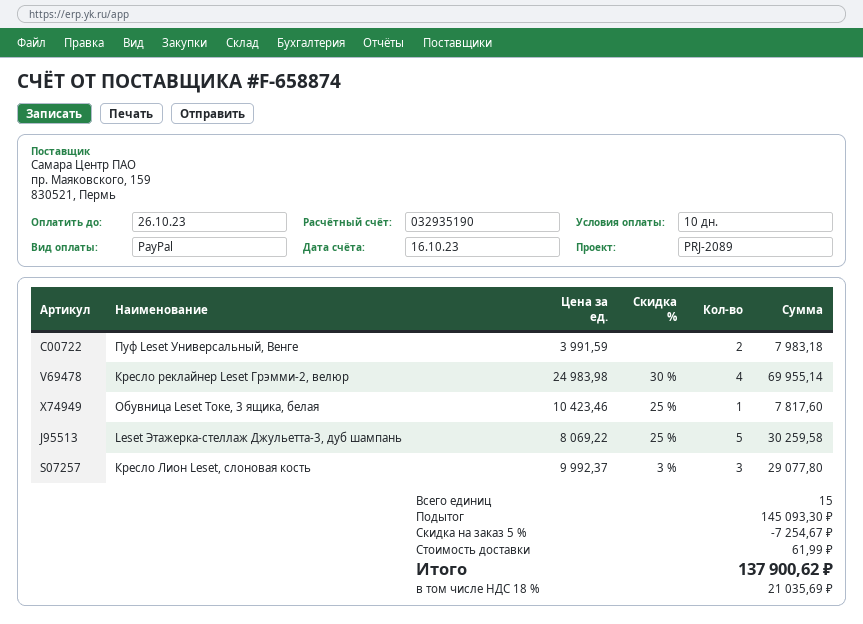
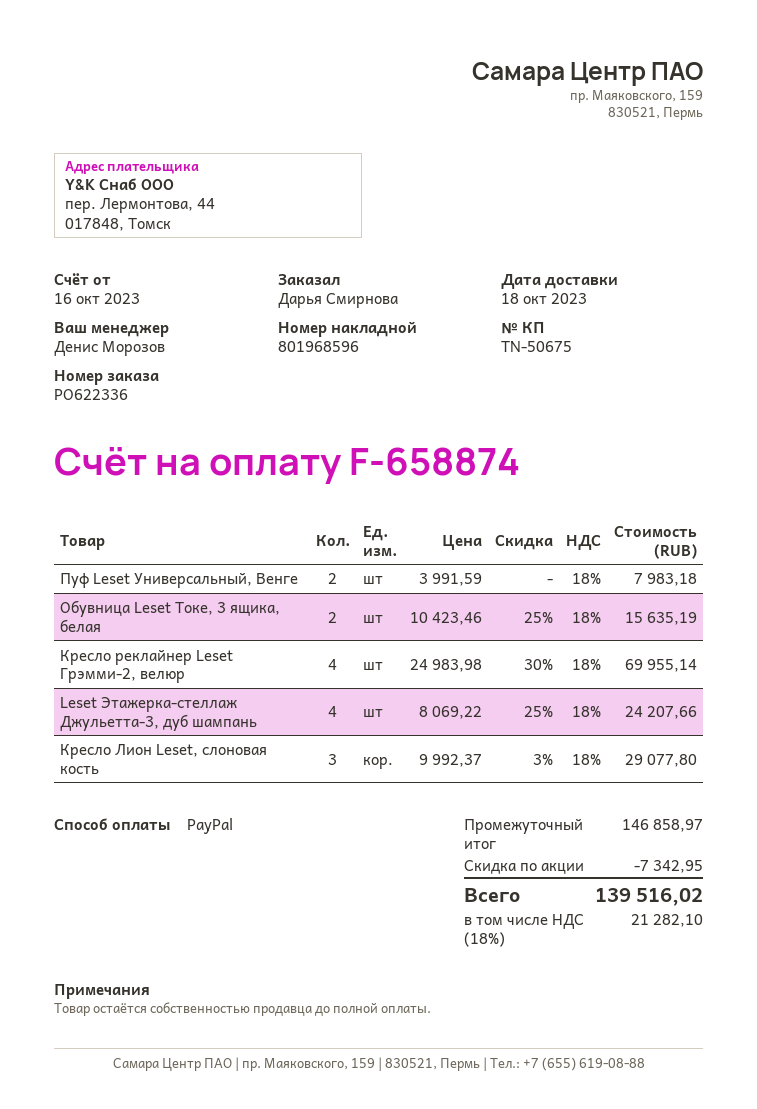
Обувница Leset Токе, 3 ящика, белая: 1 x 10423.46 - 25% = 7817.60 -> 2 x 10423.46 - 25% = 15635.19
Leset Этажерка-стеллаж Джульетта-3, дуб шампань: 5 x 8069.22 - 25% = 30259.58 -> 4 x 8069.22 - 25% = 24207.66
subtotal: 145093.30 -> 146858.97
discount: 7254.67 -> 7342.95
shipping: 61.99 -> none
tax: 18% = 21035.69 -> 18% = 21282.10
total: 137900.62 -> 139516.02

